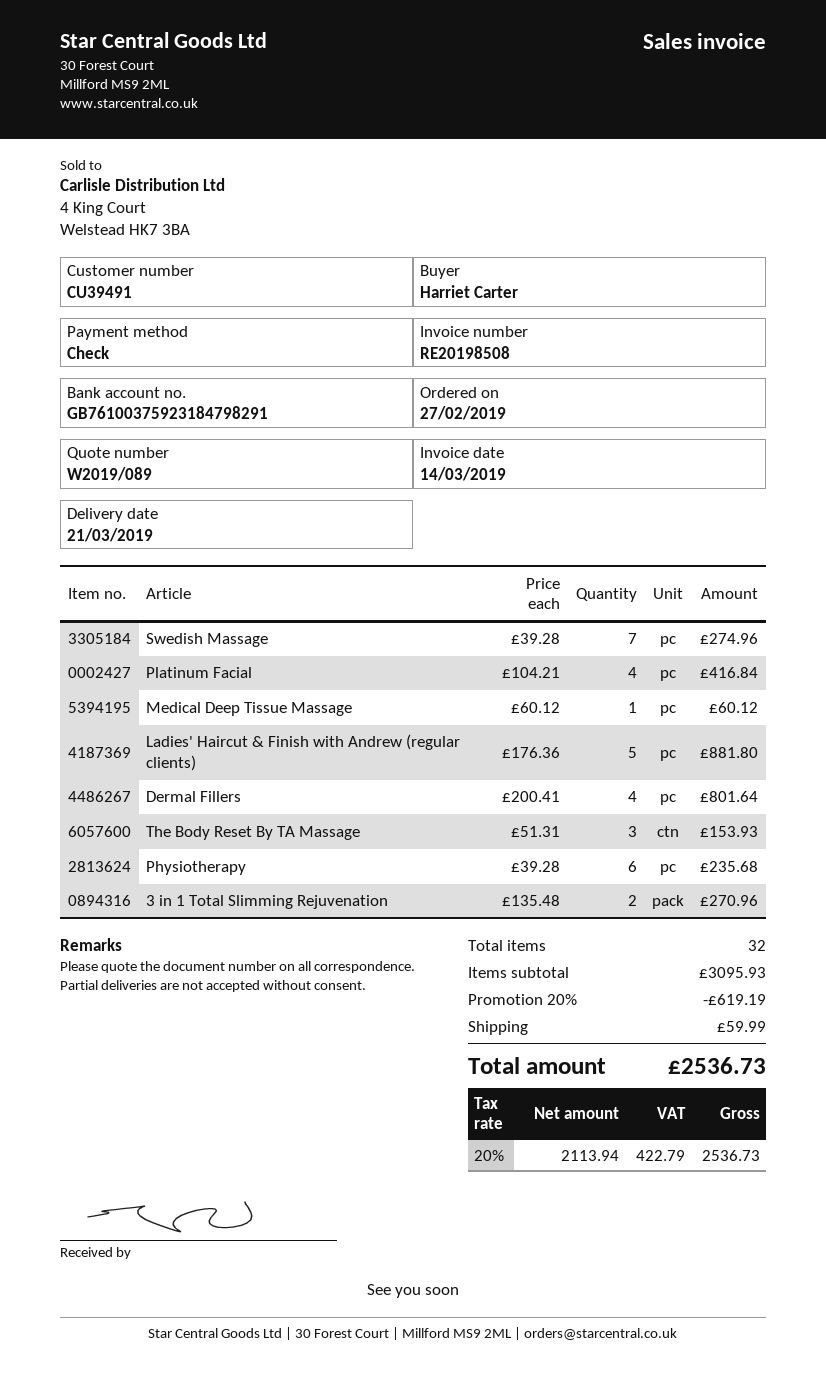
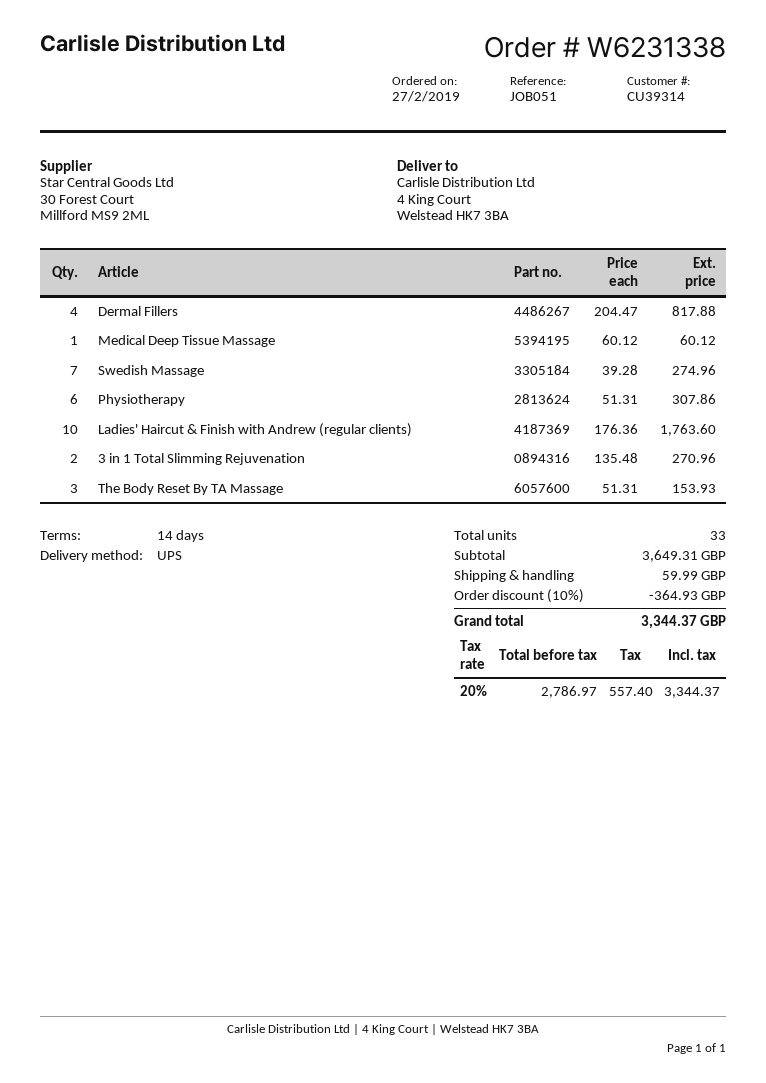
customer number: CU39491 -> CU39314
Platinum Facial: 4 x 104.21 = 416.84 -> none
Ladies' Haircut & Finish with Andrew (regular clients): 5 x 176.36 = 881.80 -> 10 x 176.36 = 1763.60
Dermal Fillers: 4 x 200.41 = 801.64 -> 4 x 204.47 = 817.88
Physiotherapy: 6 x 39.28 = 235.68 -> 6 x 51.31 = 307.86
total quantity: 32 -> 33
subtotal: 3095.93 -> 3649.31
discount: 20% = 619.19 -> 10% = 364.93
net: 2113.94 -> 2786.97
tax: 20% = 422.79 -> 20% = 557.40
total: 2536.73 -> 3344.37

